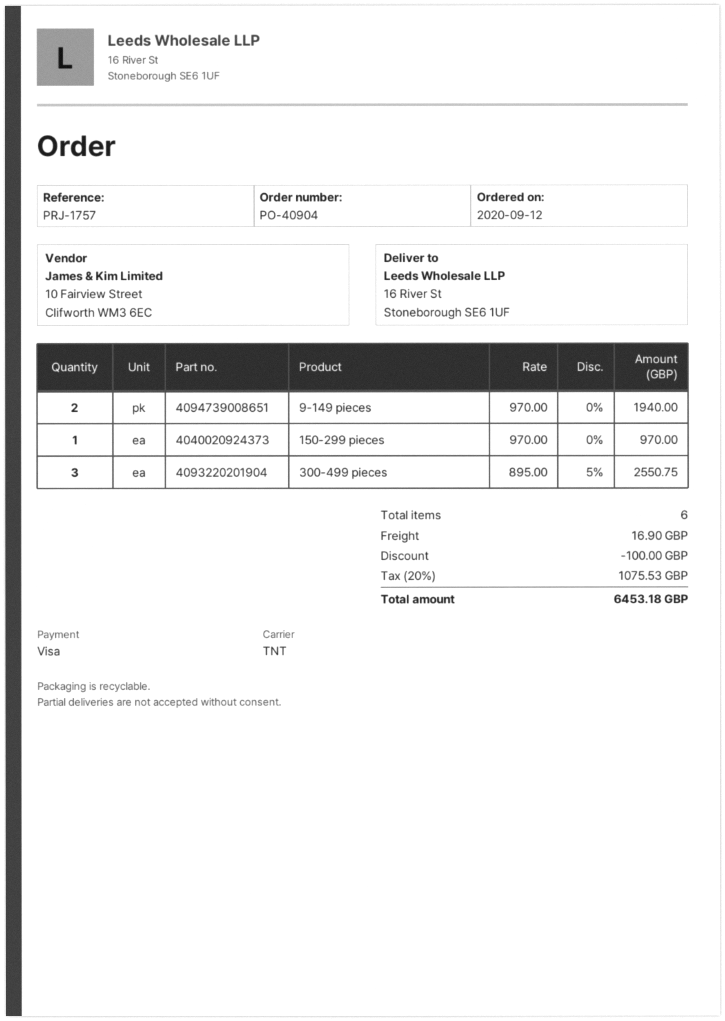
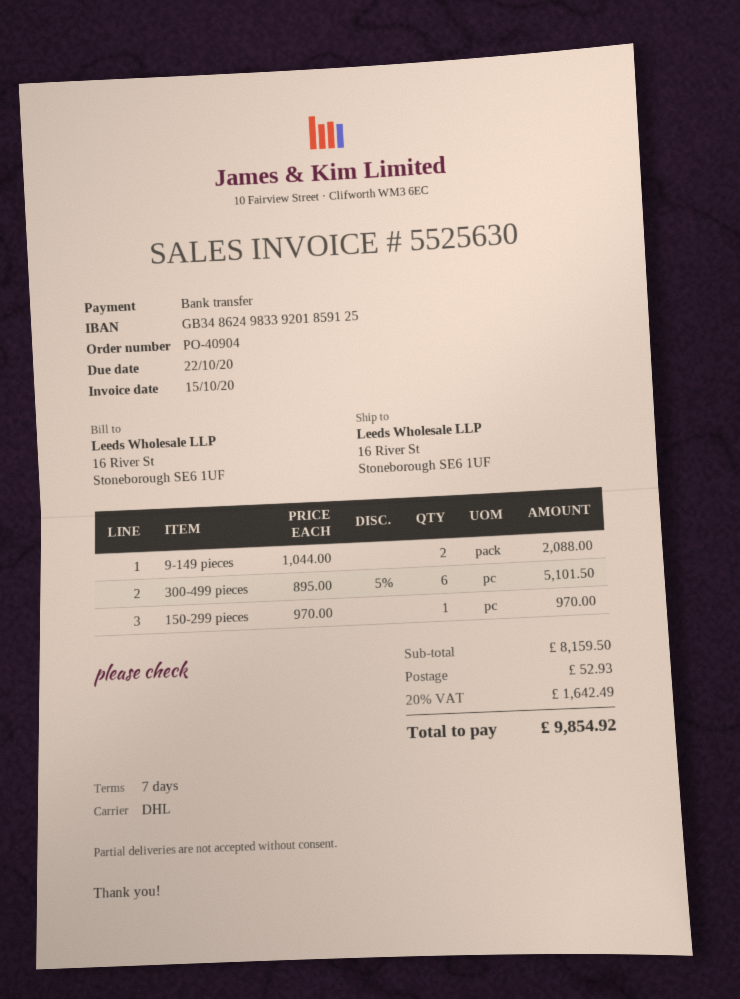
payment method: Visa -> bank transfer
shipping method: TNT -> DHL
9-149 pieces: 2 x 970.00 = 1940.00 -> 2 x 1044.00 = 2088.00
300-499 pieces: 3 x 895.00 - 5% = 2550.75 -> 6 x 895.00 - 5% = 5101.50
discount: 100.00 -> none
shipping: 16.90 -> 52.93
tax: 20% = 1075.53 -> 20% = 1642.49
total: 6453.18 -> 9854.92

